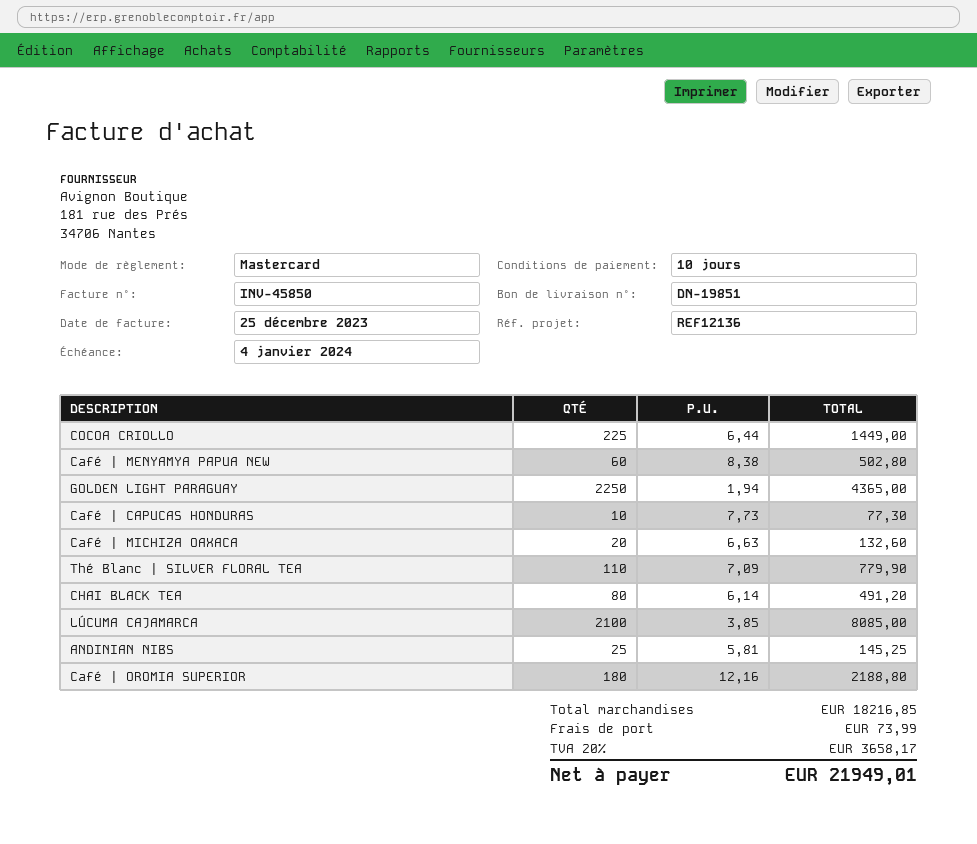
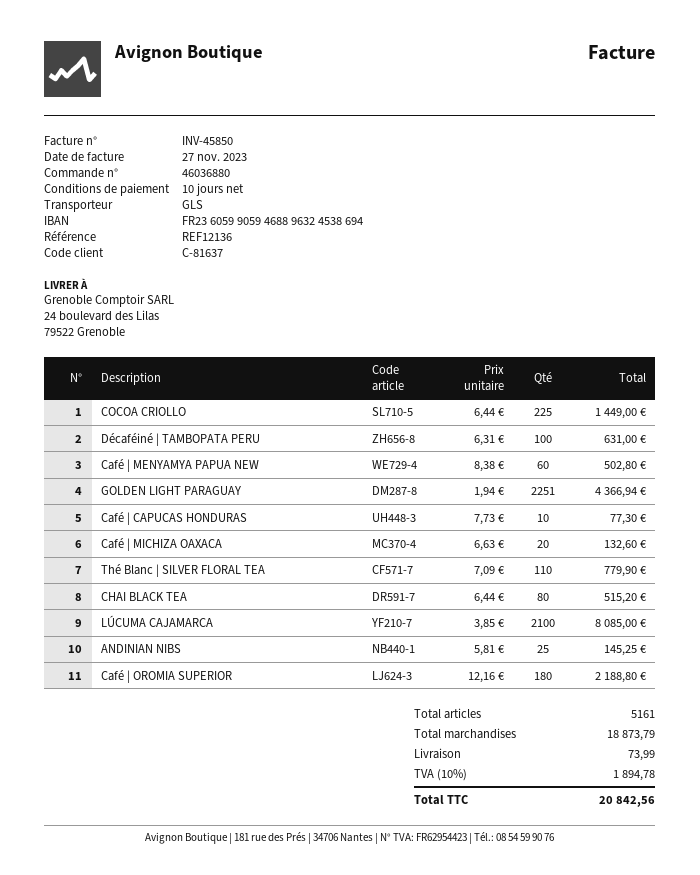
invoice date: 2023-12-25 -> 2023-11-27
GOLDEN LIGHT PARAGUAY: 2250 x 1.94 = 4365.00 -> 2251 x 1.94 = 4366.94
CHAI BLACK TEA: 80 x 6.14 = 491.20 -> 80 x 6.44 = 515.20
Décaféiné | TAMBOPATA PERU: none -> 100 x 6.31 = 631.00
subtotal: 18216.85 -> 18873.79
tax: 20% = 3658.17 -> 10% = 1894.78
total: 21949.01 -> 20842.56

